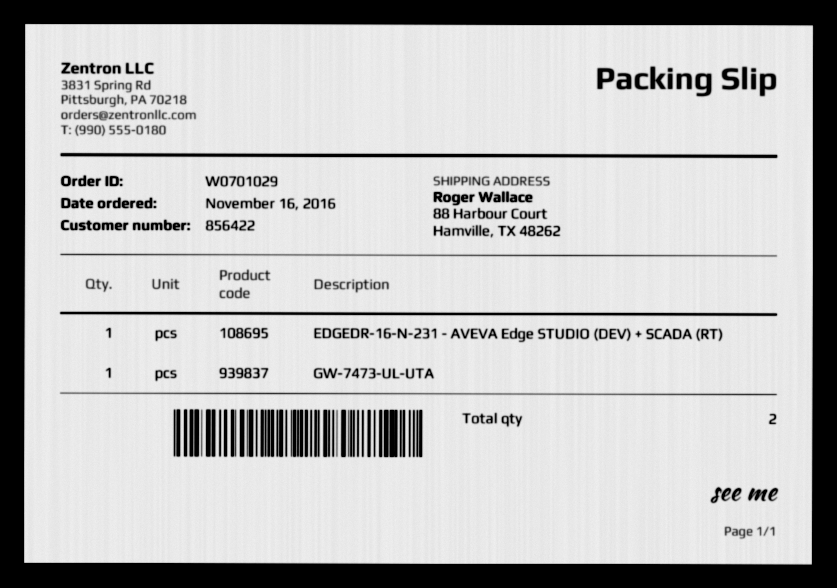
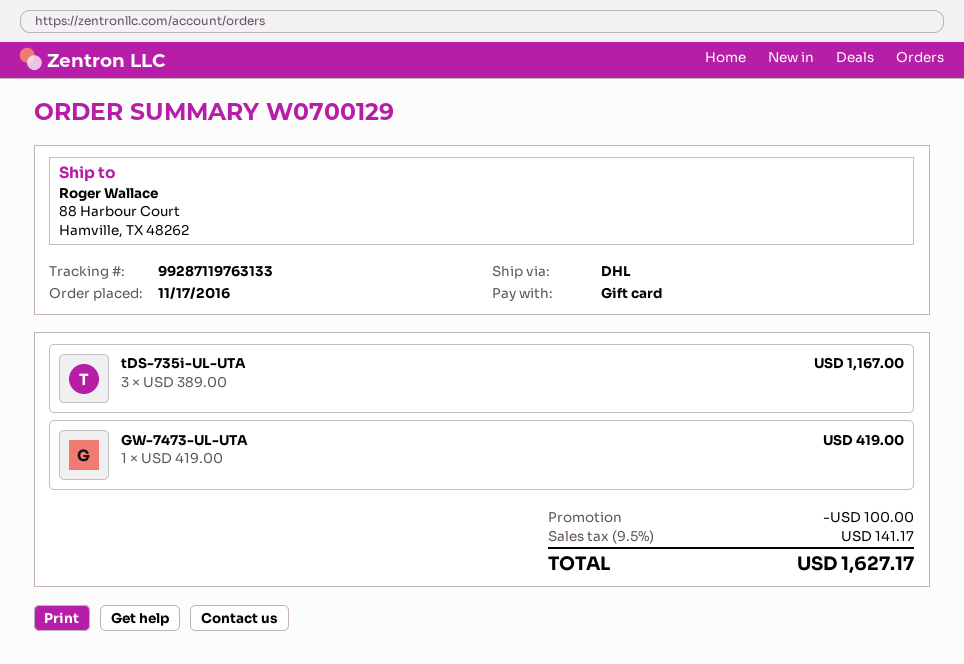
order number: W0701029 -> W0700129
order date: 2016-11-16 -> 2016-11-17
EDGEDR-16-N-231 - AVEVA Edge STUDIO (DEV) + SCADA (RT): 1 -> none
tDS-735i-UL-UTA: none -> 3

